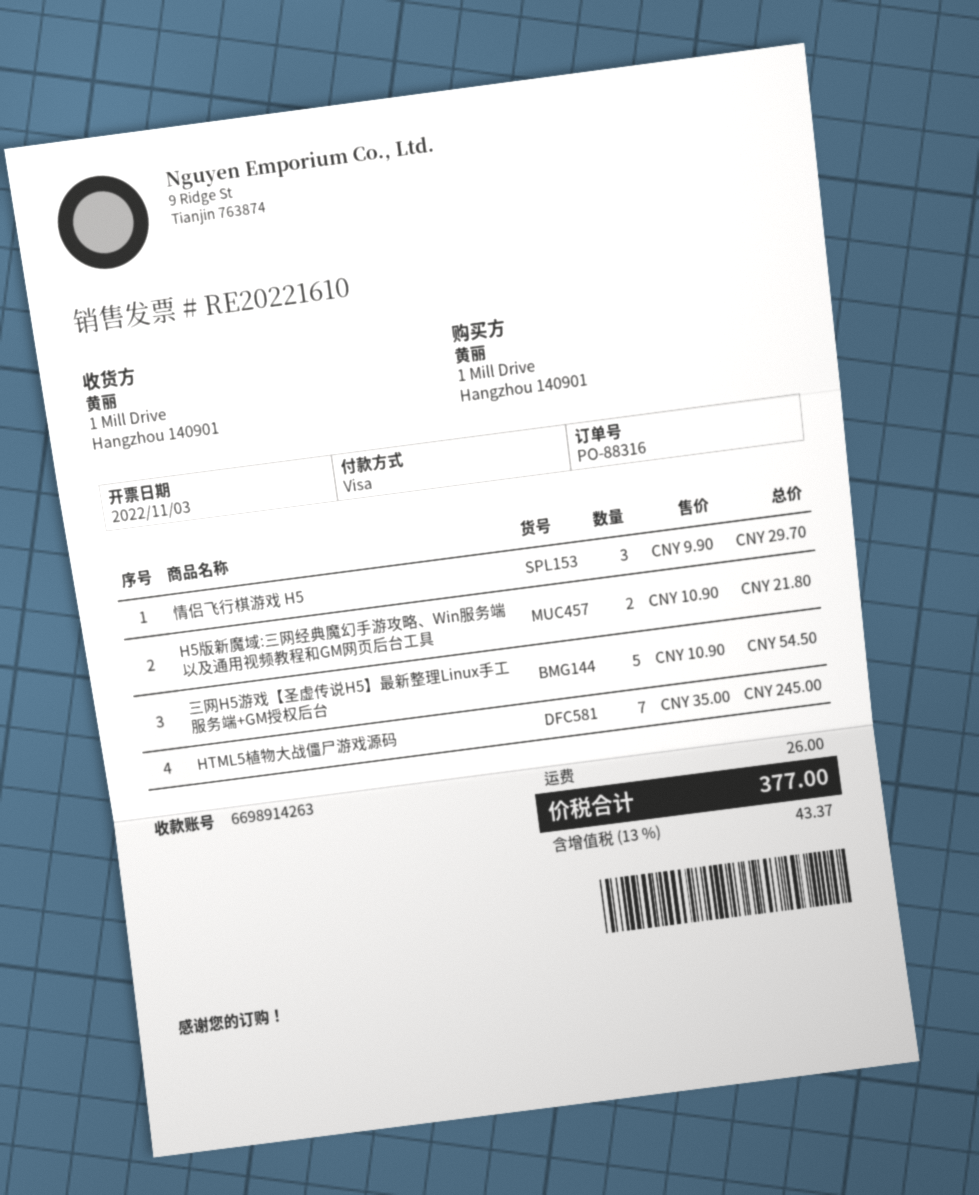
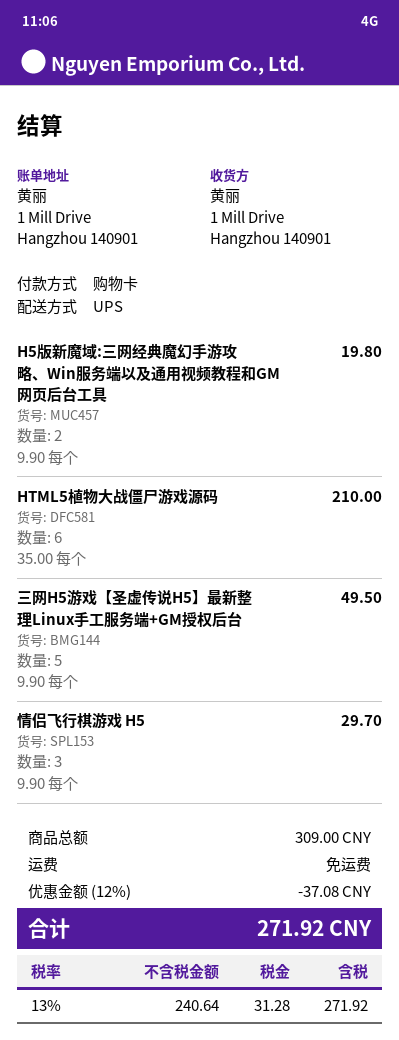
payment method: Visa -> gift card
H5版新魔域:三网经典魔幻手游攻略、Win服务端以及通用视频教程和GM网页后台工具: 2 x 10.90 = 21.80 -> 2 x 9.90 = 19.80
三网H5游戏【圣虚传说H5】最新整理Linux手工服务端+GM授权后台: 5 x 10.90 = 54.50 -> 5 x 9.90 = 49.50
HTML5植物大战僵尸游戏源码: 7 x 35.00 = 245.00 -> 6 x 35.00 = 210.00
discount: none -> 12% = 37.08
shipping: 26.00 -> 0.00
tax: 13% = 43.37 -> 13% = 31.28
total: 377.00 -> 271.92

